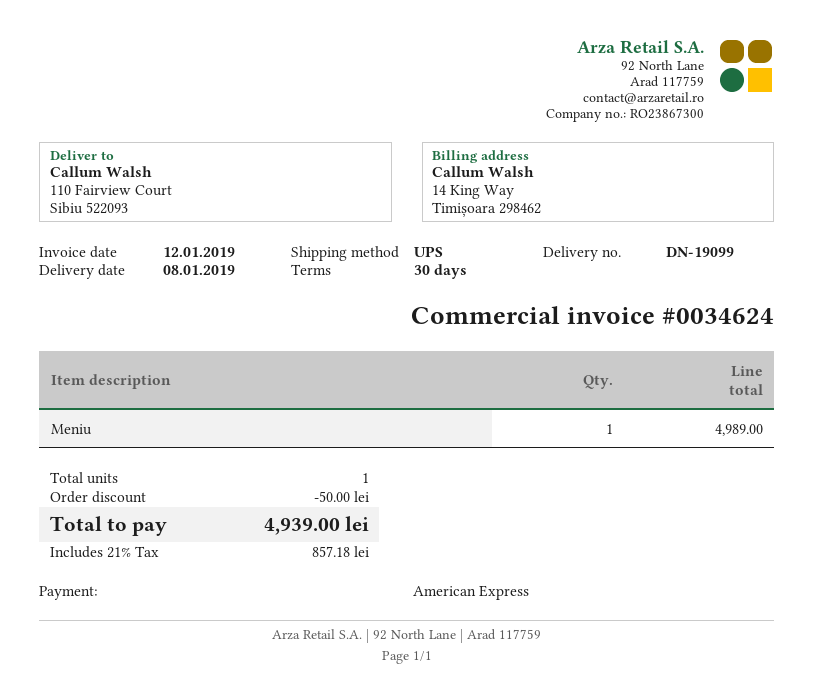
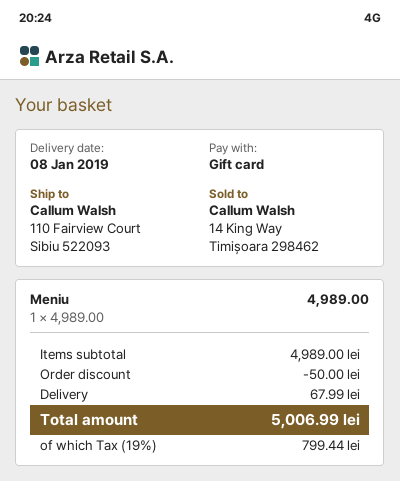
payment method: American Express -> gift card
shipping: none -> 67.99
tax: 21% = 857.18 -> 19% = 799.44
total: 4939.00 -> 5006.99

